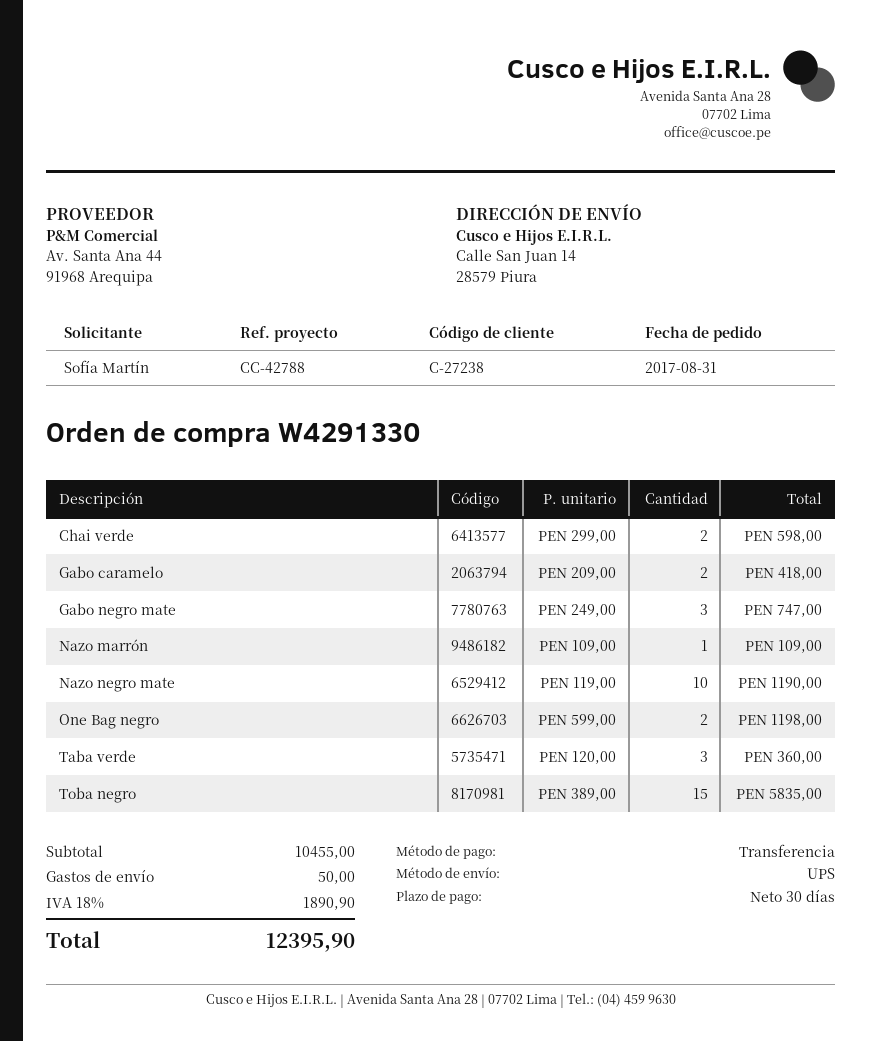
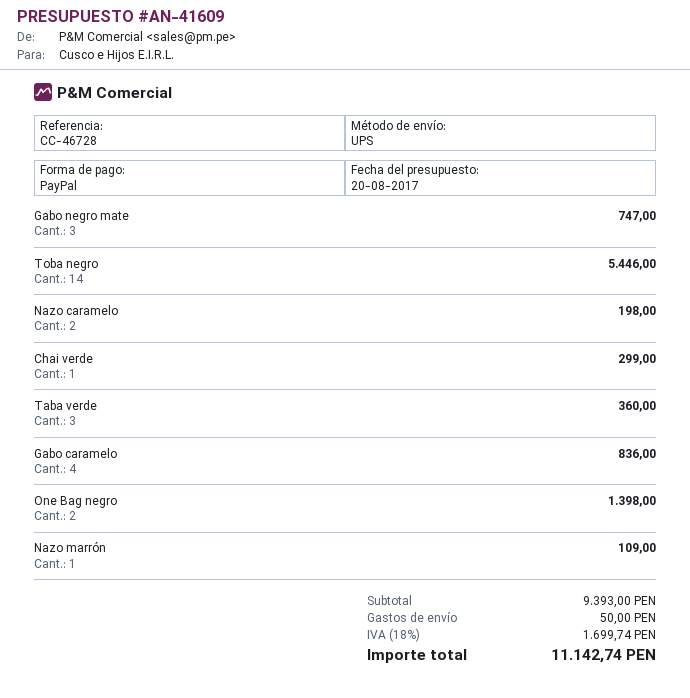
reference: CC-42788 -> CC-46728
payment method: bank transfer -> PayPal
Chai verde: 2 for 598.00 -> 1 for 299.00
Gabo caramelo: 2 for 418.00 -> 4 for 836.00
Nazo negro mate: 10 for 1190.00 -> none
One Bag negro: 2 for 1198.00 -> 2 for 1398.00
Toba negro: 15 for 5835.00 -> 14 for 5446.00
Nazo caramelo: none -> 2 for 198.00
subtotal: 10455.00 -> 9393.00
tax: 18% = 1890.90 -> 18% = 1699.74
total: 12395.90 -> 11142.74

